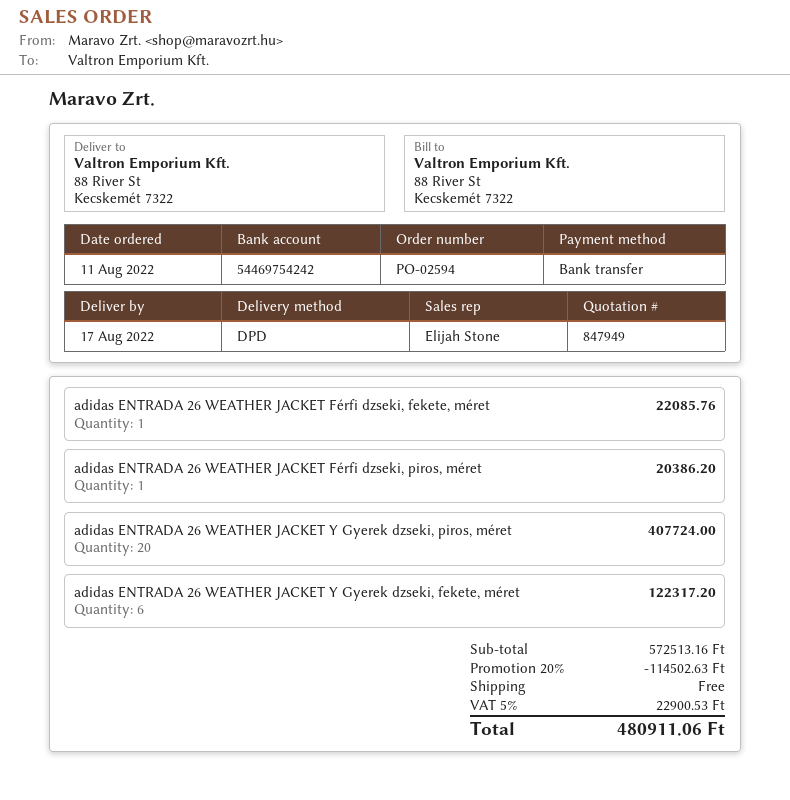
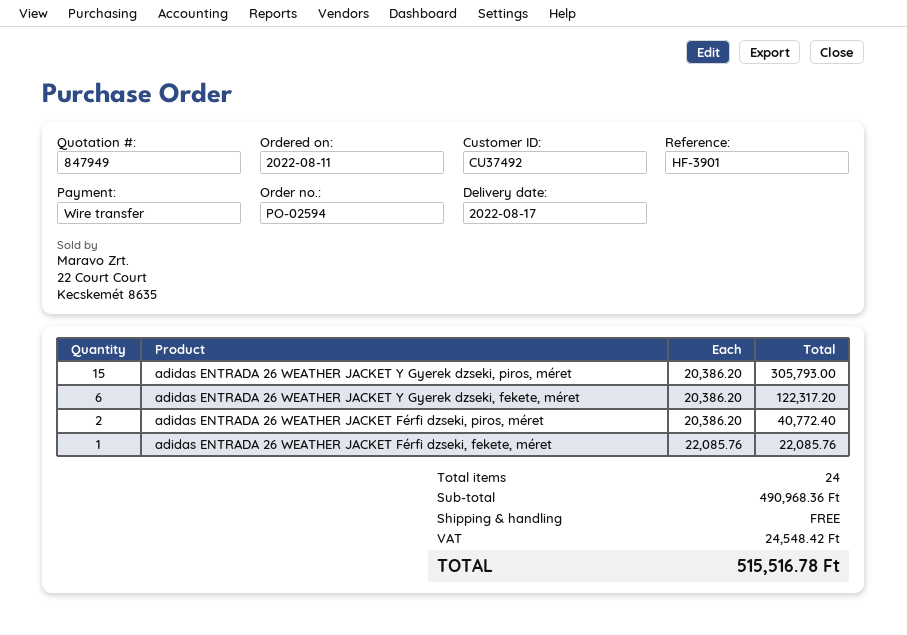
adidas ENTRADA 26 WEATHER JACKET Férfi dzseki, piros, méret: 1 for 20386.20 -> 2 for 40772.40
adidas ENTRADA 26 WEATHER JACKET Y Gyerek dzseki, piros, méret: 20 for 407724.00 -> 15 for 305793.00
subtotal: 572513.16 -> 490968.36
discount: 20% = 114502.63 -> none
tax: 22900.53 -> 24548.42
total: 480911.06 -> 515516.78

